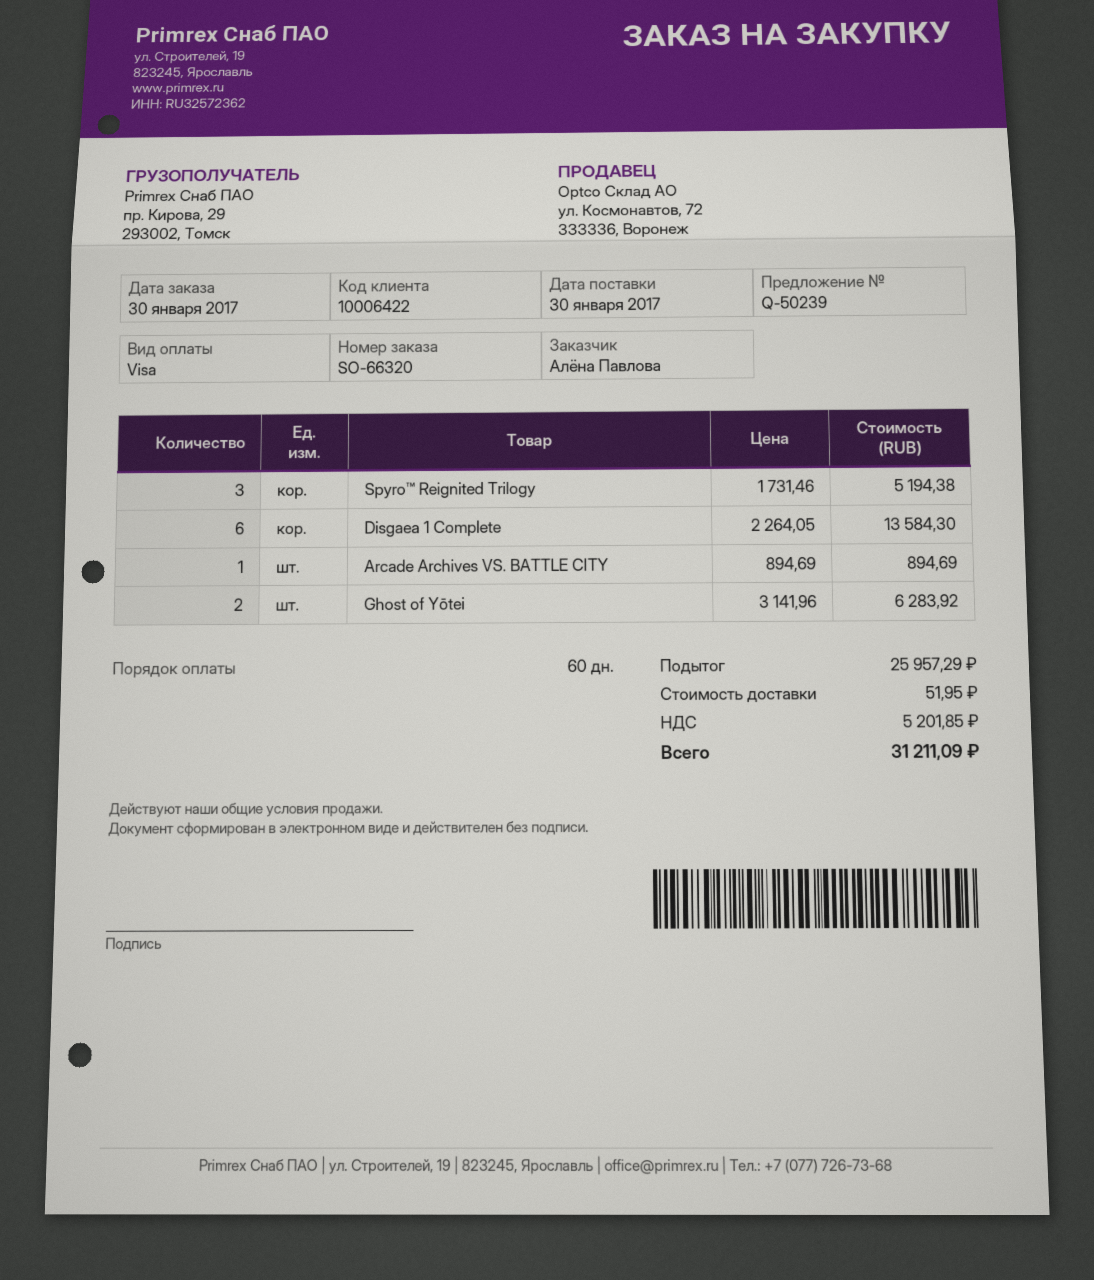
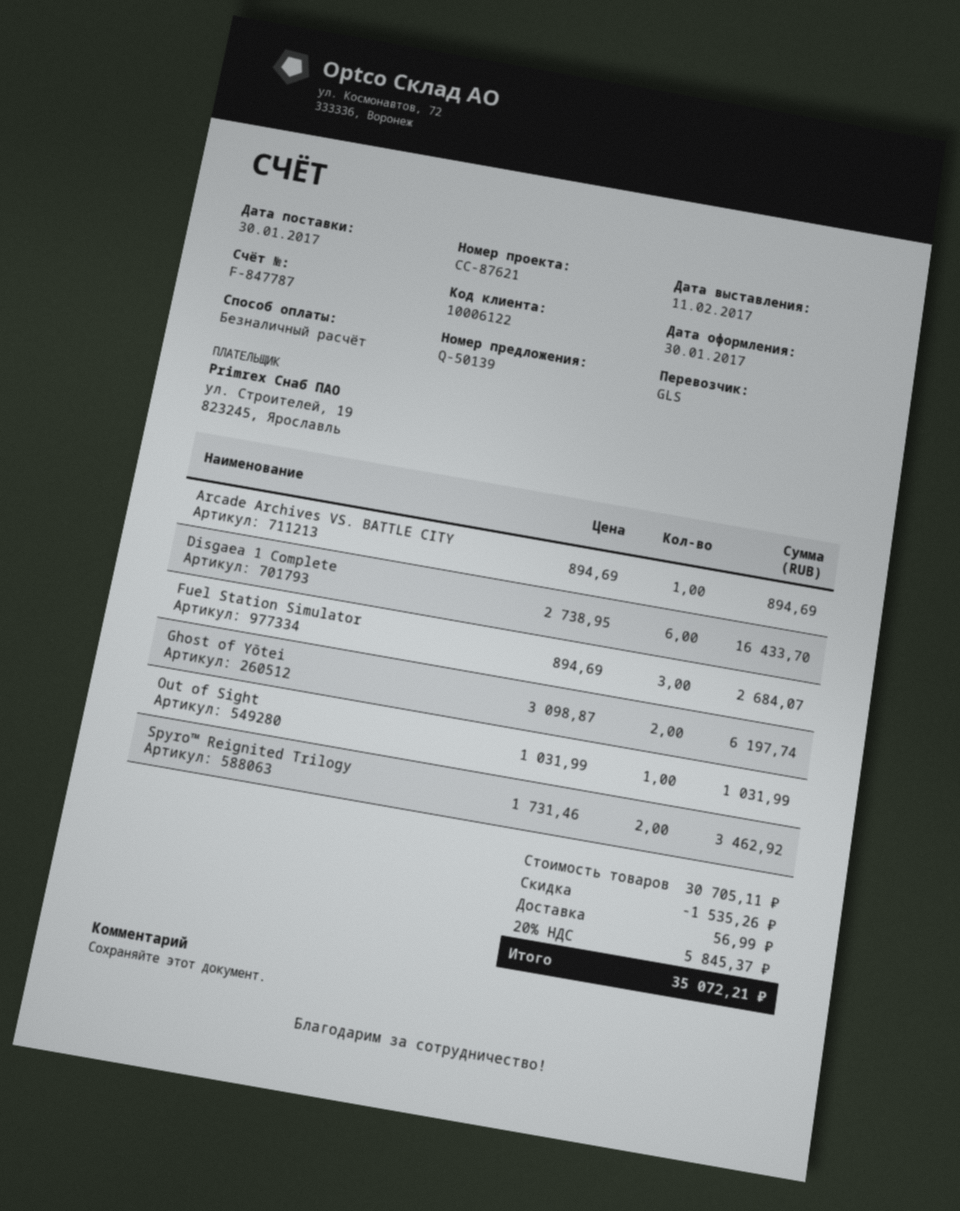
quote number: Q-50239 -> Q-50139
customer number: 10006422 -> 10006122
payment method: Visa -> bank transfer
Spyro™ Reignited Trilogy: 3 x 1731.46 = 5194.38 -> 2 x 1731.46 = 3462.92
Disgaea 1 Complete: 6 x 2264.05 = 13584.30 -> 6 x 2738.95 = 16433.70
Ghost of Yōtei: 2 x 3141.96 = 6283.92 -> 2 x 3098.87 = 6197.74
Fuel Station Simulator: none -> 3 x 894.69 = 2684.07
Out of Sight: none -> 1 x 1031.99 = 1031.99
subtotal: 25957.29 -> 30705.11
discount: none -> 1535.26
shipping: 51.95 -> 56.99
tax: 5201.85 -> 5845.37
total: 31211.09 -> 35072.21

